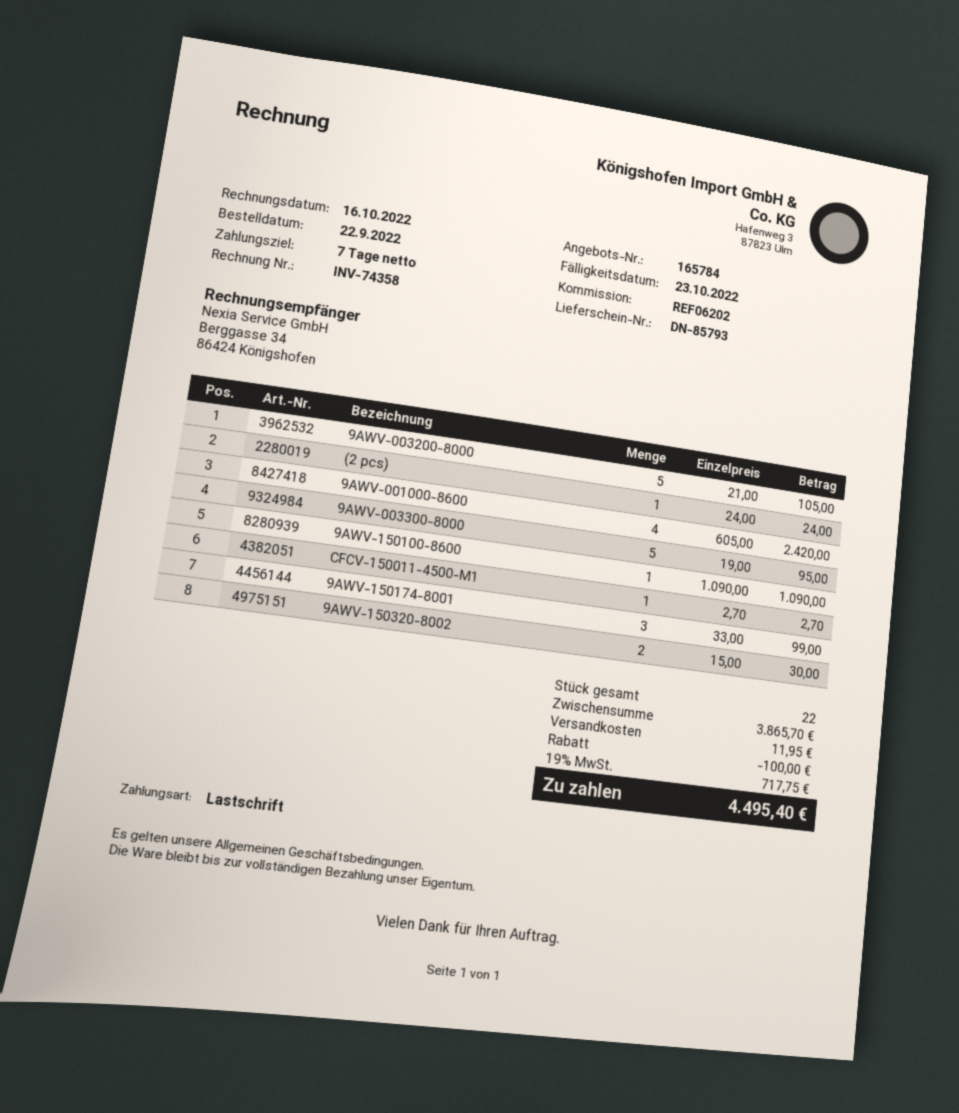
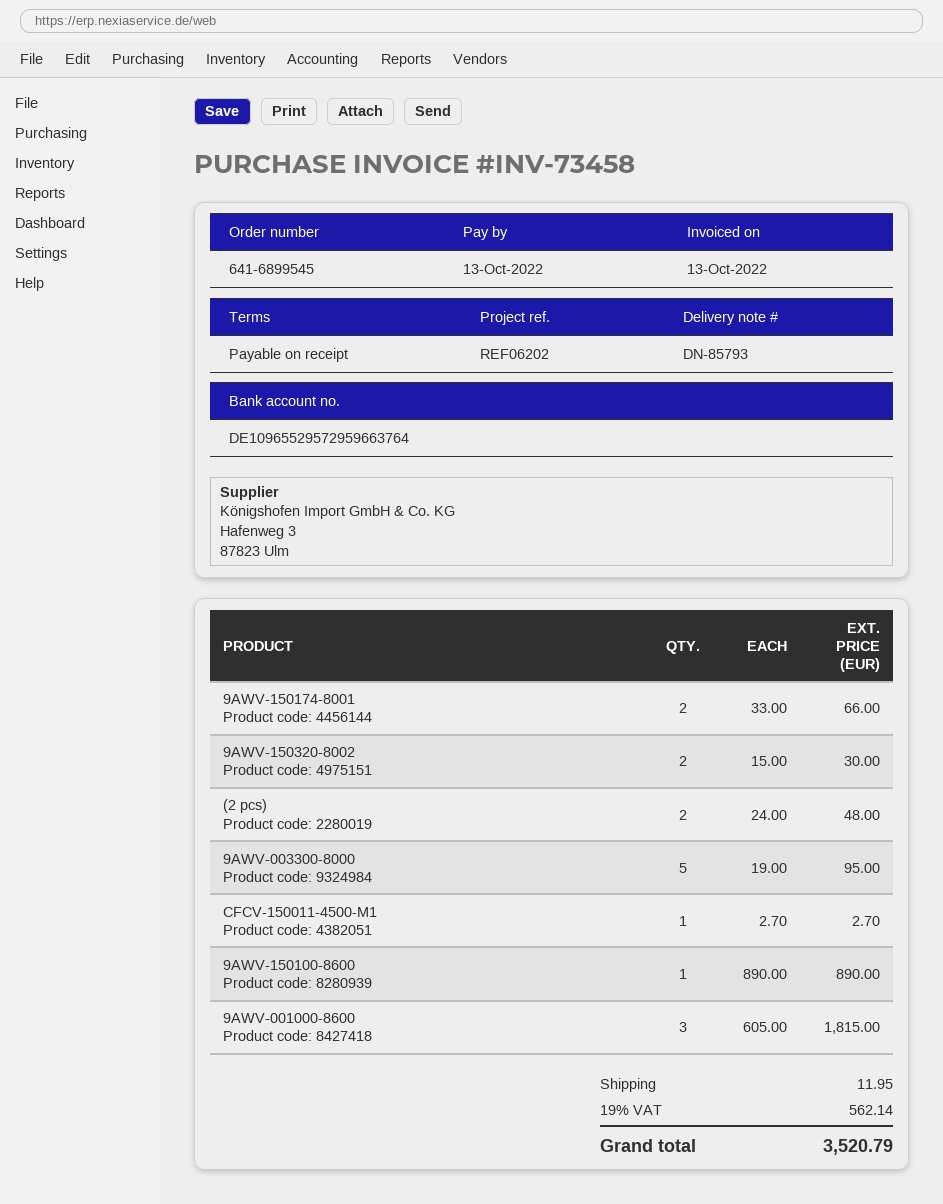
invoice number: INV-74358 -> INV-73458
invoice date: 2022-10-16 -> 2022-10-13
payment terms: 7 days -> on receipt
due date: 2022-10-23 -> 2022-10-13
9AWV-003200-8000: 5 x 21.00 = 105.00 -> none
(2 pcs): 1 x 24.00 = 24.00 -> 2 x 24.00 = 48.00
9AWV-001000-8600: 4 x 605.00 = 2420.00 -> 3 x 605.00 = 1815.00
9AWV-150100-8600: 1 x 1090.00 = 1090.00 -> 1 x 890.00 = 890.00
9AWV-150174-8001: 3 x 33.00 = 99.00 -> 2 x 33.00 = 66.00
discount: 100.00 -> none
tax: 19% = 717.75 -> 19% = 562.14
total: 4495.40 -> 3520.79

